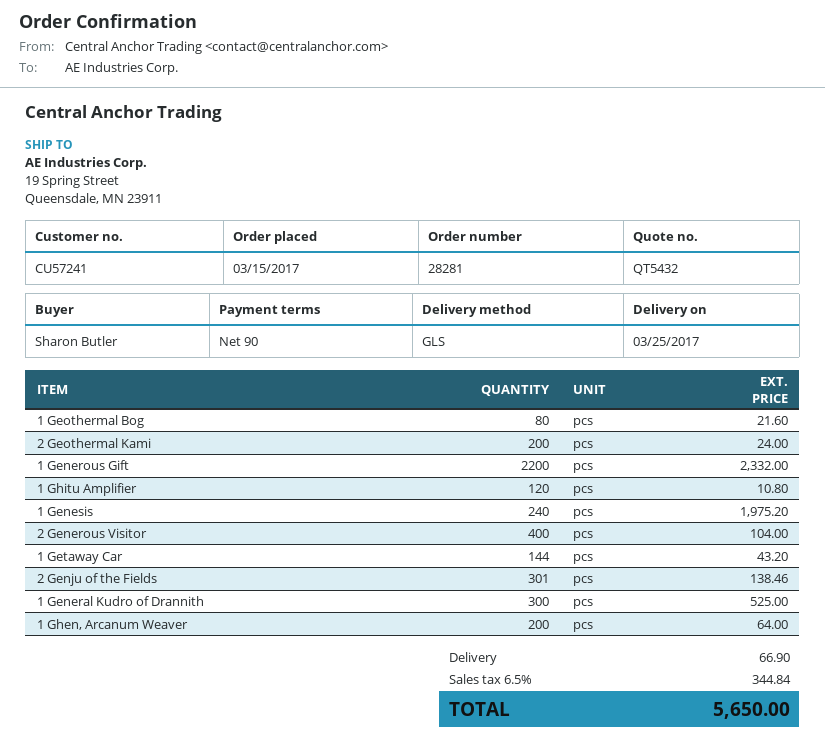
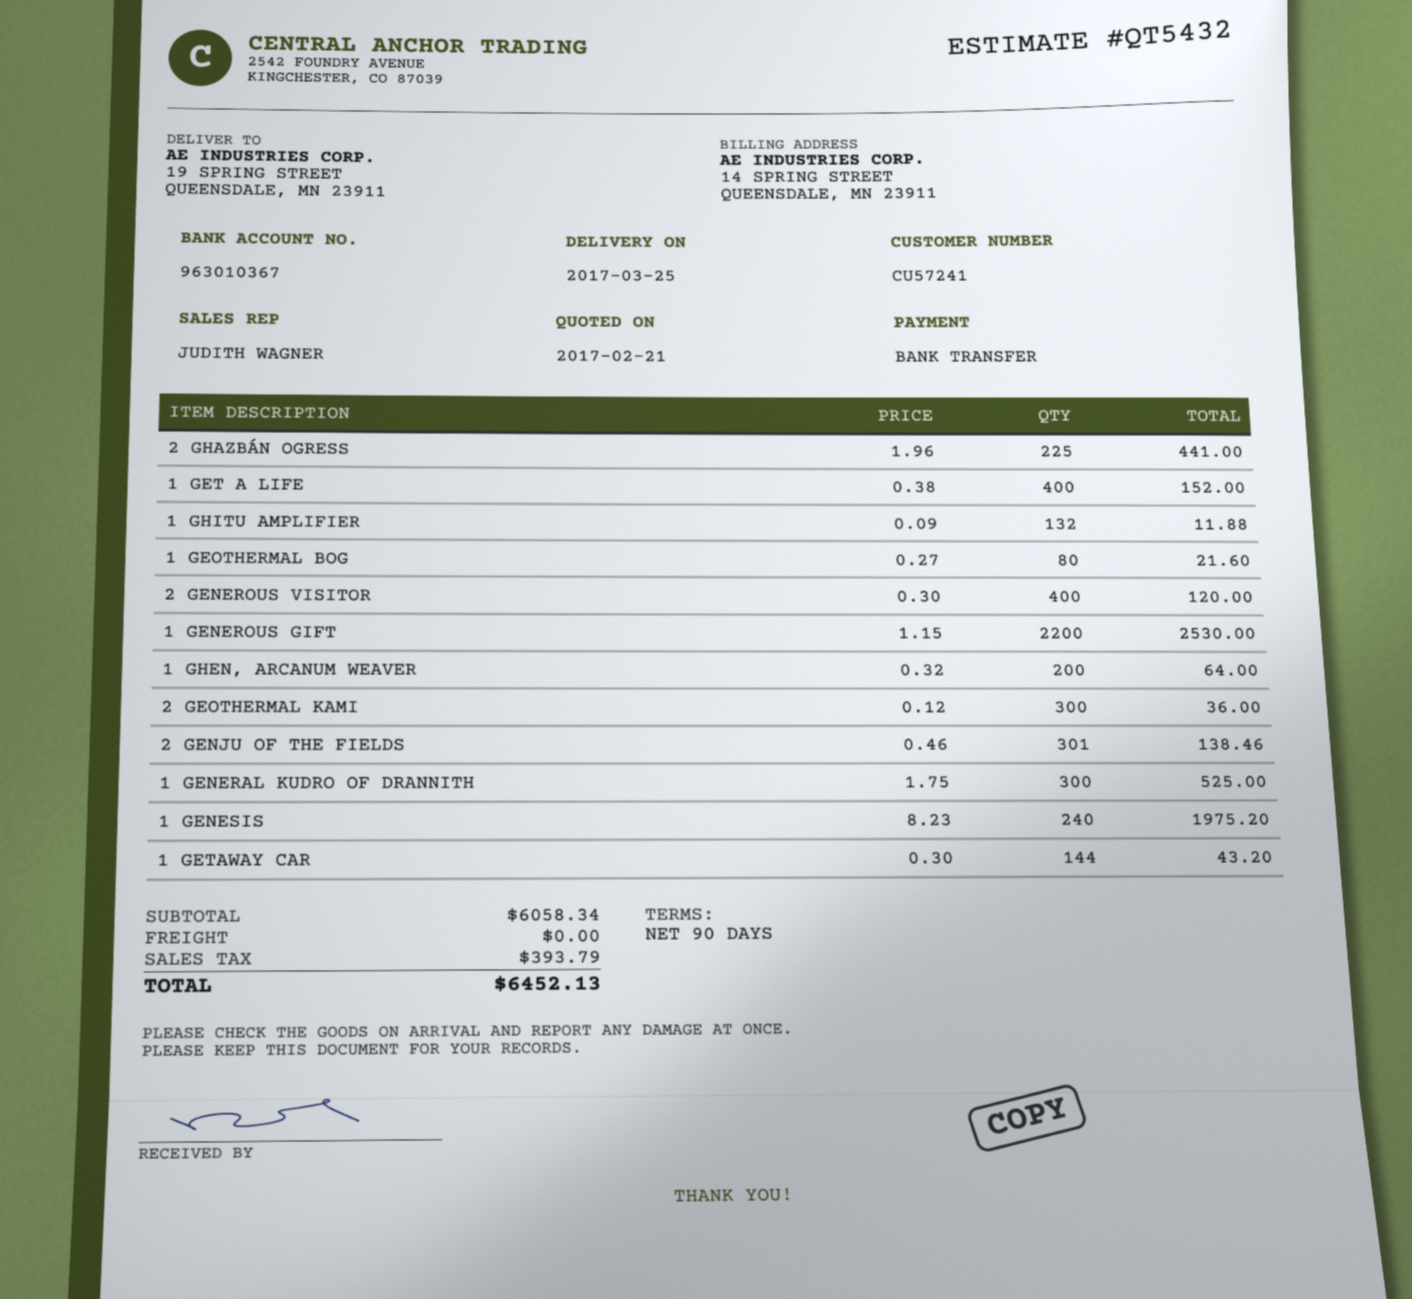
2 Geothermal Kami: 200 for 24.00 -> 300 for 36.00
1 Generous Gift: 2200 for 2332.00 -> 2200 for 2530.00
1 Ghitu Amplifier: 120 for 10.80 -> 132 for 11.88
2 Generous Visitor: 400 for 104.00 -> 400 for 120.00
2 GHAZBÁN OGRESS: none -> 225 for 441.00
1 GET A LIFE: none -> 400 for 152.00
shipping: 66.90 -> 0.00
tax: 344.84 -> 393.79
total: 5650.00 -> 6452.13

